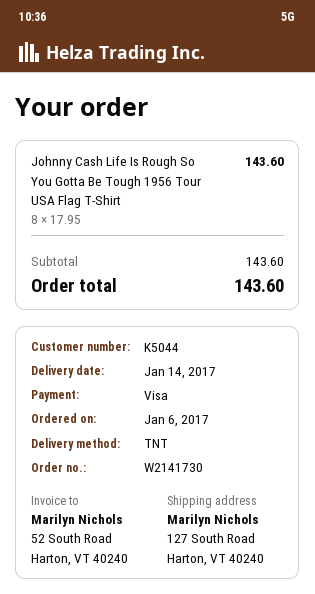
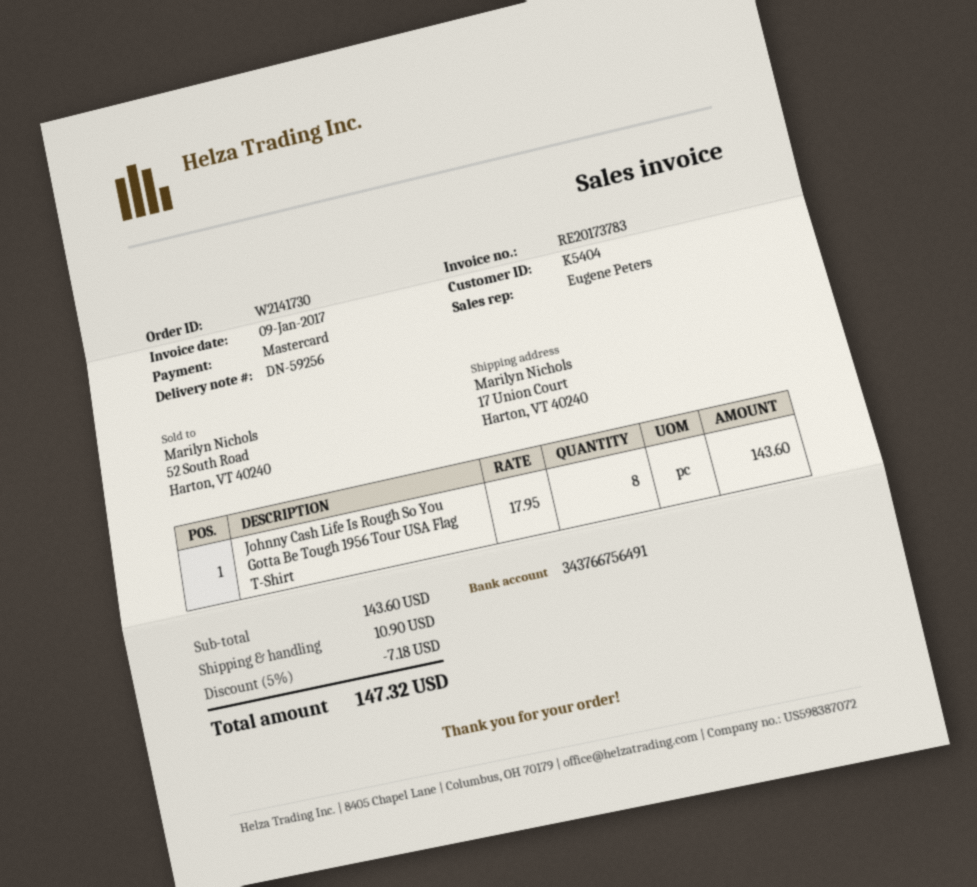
customer number: K5044 -> K5404
payment method: Visa -> Mastercard
ship to: 127 South Road, Harton, VT 40240 -> 17 Union Court, Harton, VT 40240
discount: none -> 5% = 7.18
shipping: none -> 10.90
total: 143.60 -> 147.32

